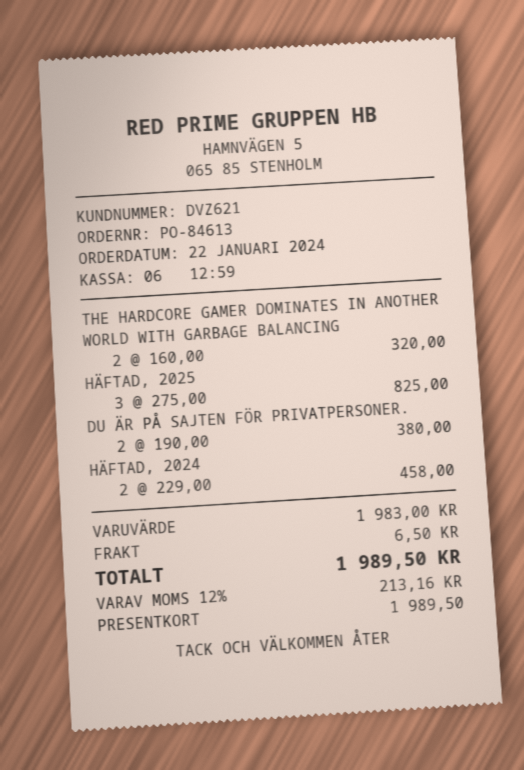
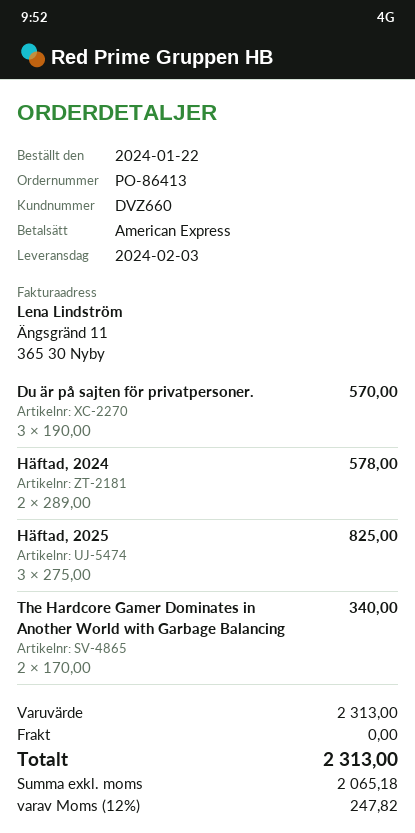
order number: PO-84613 -> PO-86413
customer number: DVZ621 -> DVZ660
payment method: gift card -> American Express
THE HARDCORE GAMER DOMINATES IN ANOTHER WORLD WITH GARBAGE BALANCING: 2 x 160.00 = 320.00 -> 2 x 170.00 = 340.00
DU ÄR PÅ SAJTEN FÖR PRIVATPERSONER.: 2 x 190.00 = 380.00 -> 3 x 190.00 = 570.00
HÄFTAD, 2024: 2 x 229.00 = 458.00 -> 2 x 289.00 = 578.00
subtotal: 1983.00 -> 2313.00
shipping: 6.50 -> 0.00
tax: 12% = 213.16 -> 12% = 247.82
total: 1989.50 -> 2313.00

